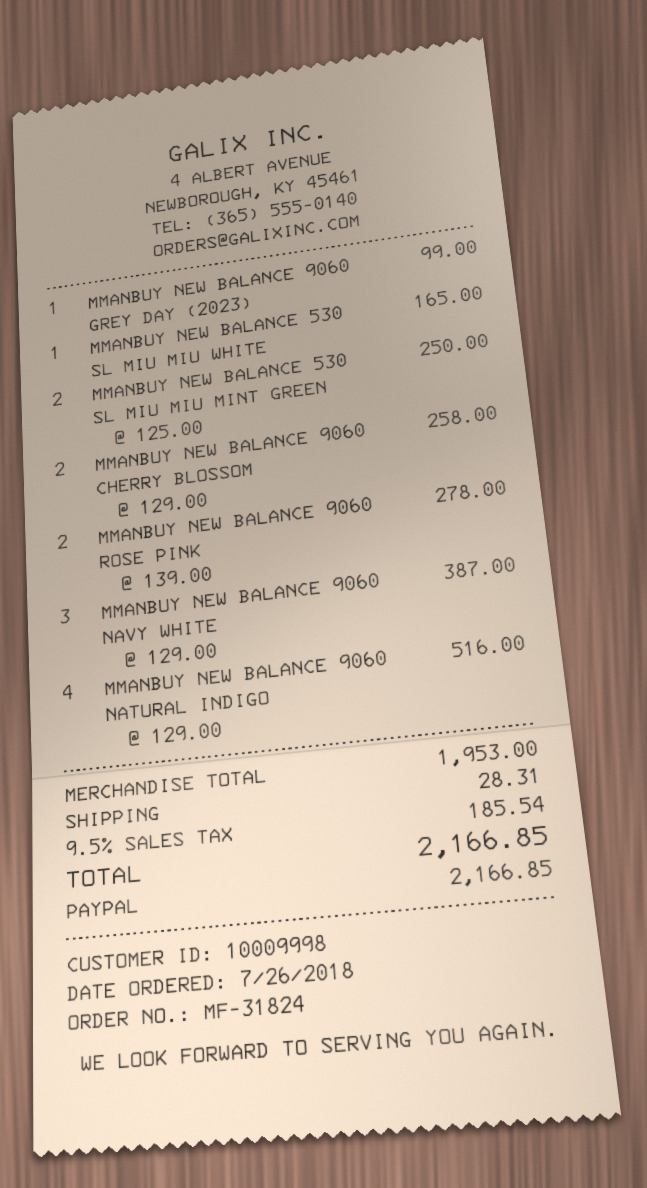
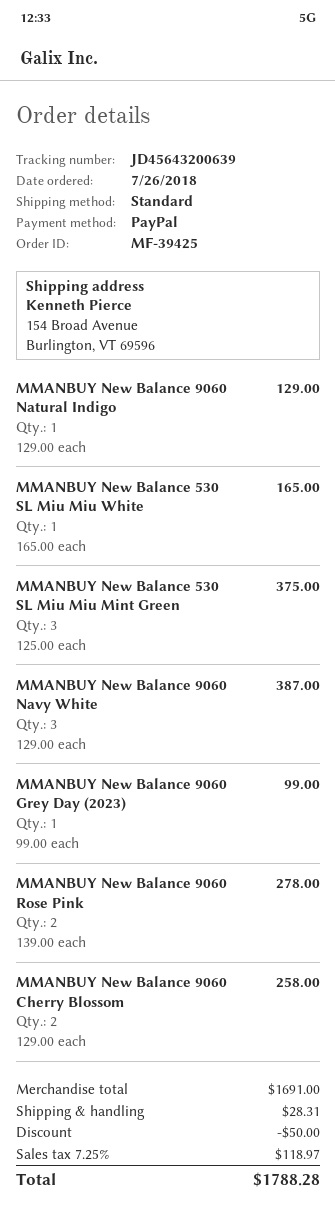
order number: MF-31824 -> MF-39425
MMANBUY NEW BALANCE 530 SL MIU MIU MINT GREEN: 2 x 125.00 = 250.00 -> 3 x 125.00 = 375.00
MMANBUY NEW BALANCE 9060 NATURAL INDIGO: 4 x 129.00 = 516.00 -> 1 x 129.00 = 129.00
subtotal: 1953.00 -> 1691.00
discount: none -> 50.00
tax: 9.5% = 185.54 -> 7.25% = 118.97
total: 2166.85 -> 1788.28

